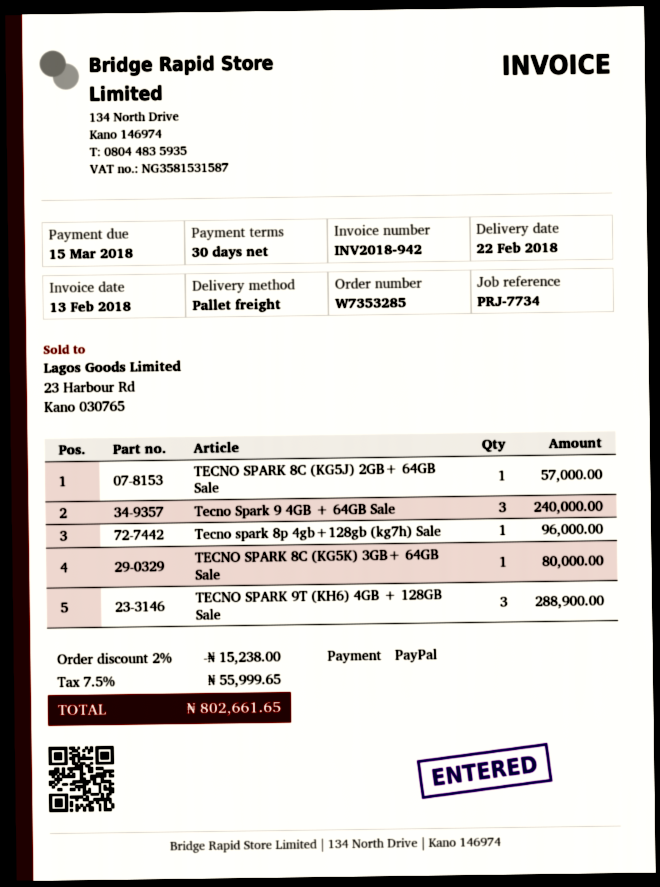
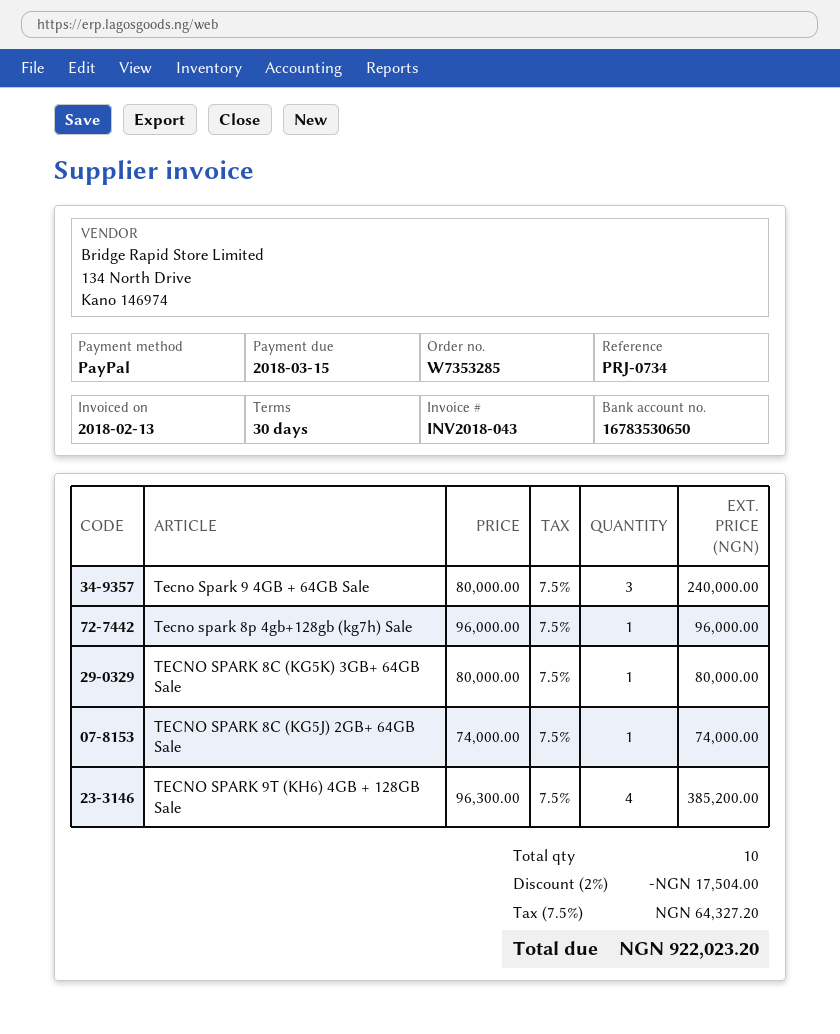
invoice number: INV2018-942 -> INV2018-043
reference: PRJ-7734 -> PRJ-0734
TECNO SPARK 8C (KG5J) 2GB+ 64GB Sale: 1 for 57000.00 -> 1 for 74000.00
TECNO SPARK 9T (KH6) 4GB + 128GB Sale: 3 for 288900.00 -> 4 for 385200.00
discount: 2% = 15238.00 -> 2% = 17504.00
tax: 7.5% = 55999.65 -> 7.5% = 64327.20
total: 802661.65 -> 922023.20

